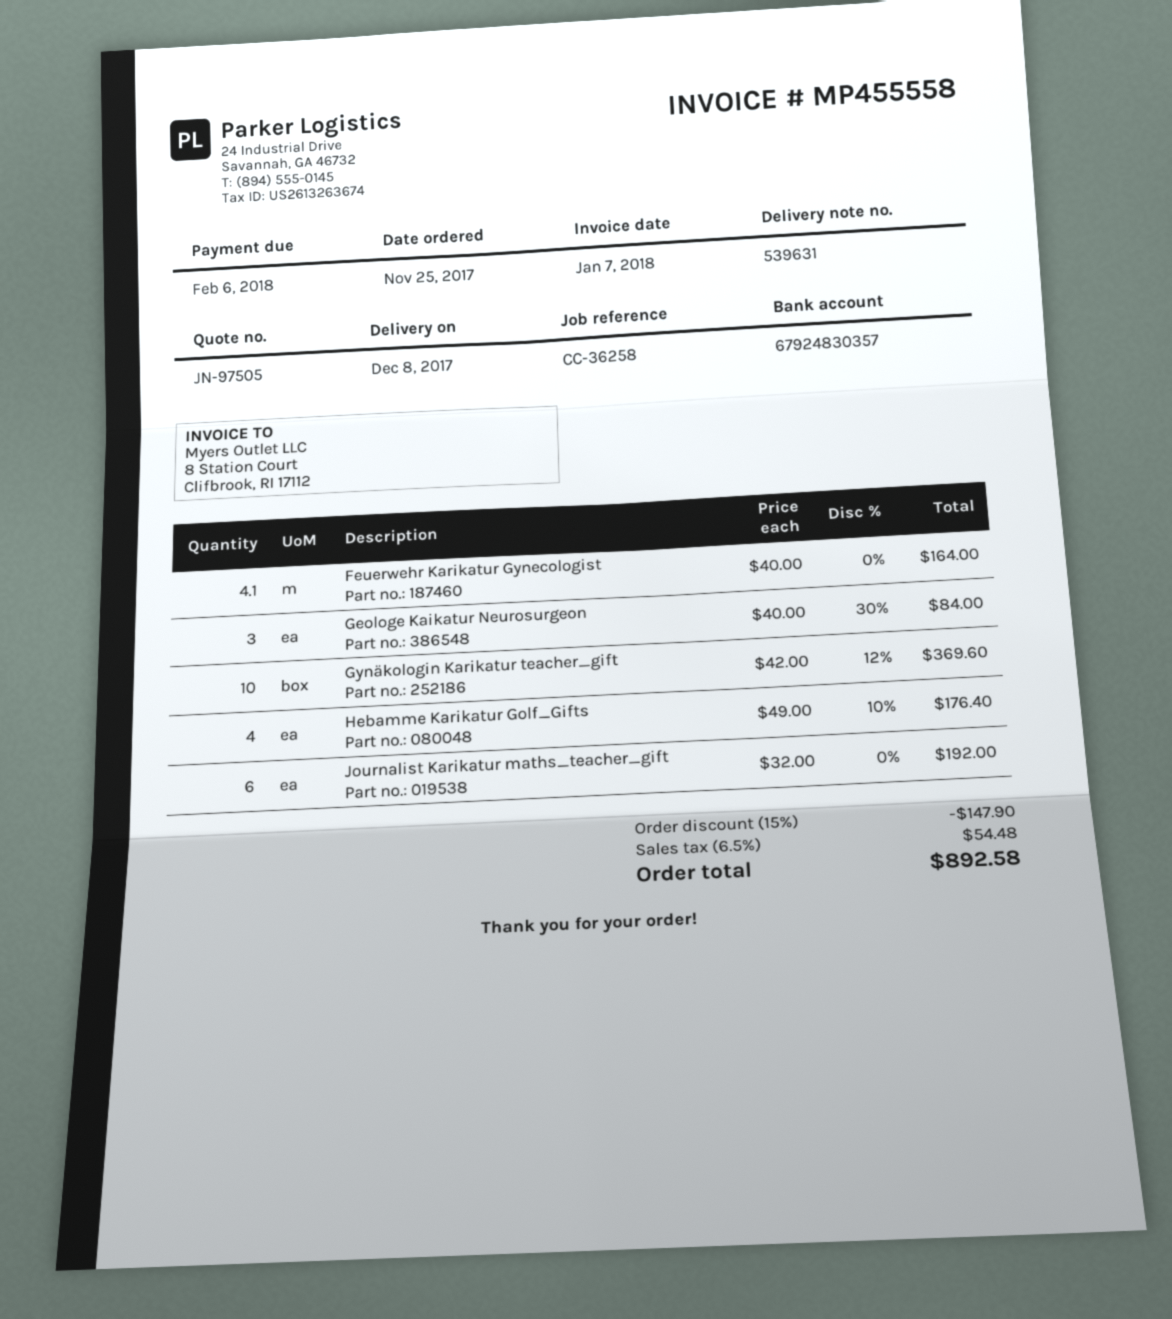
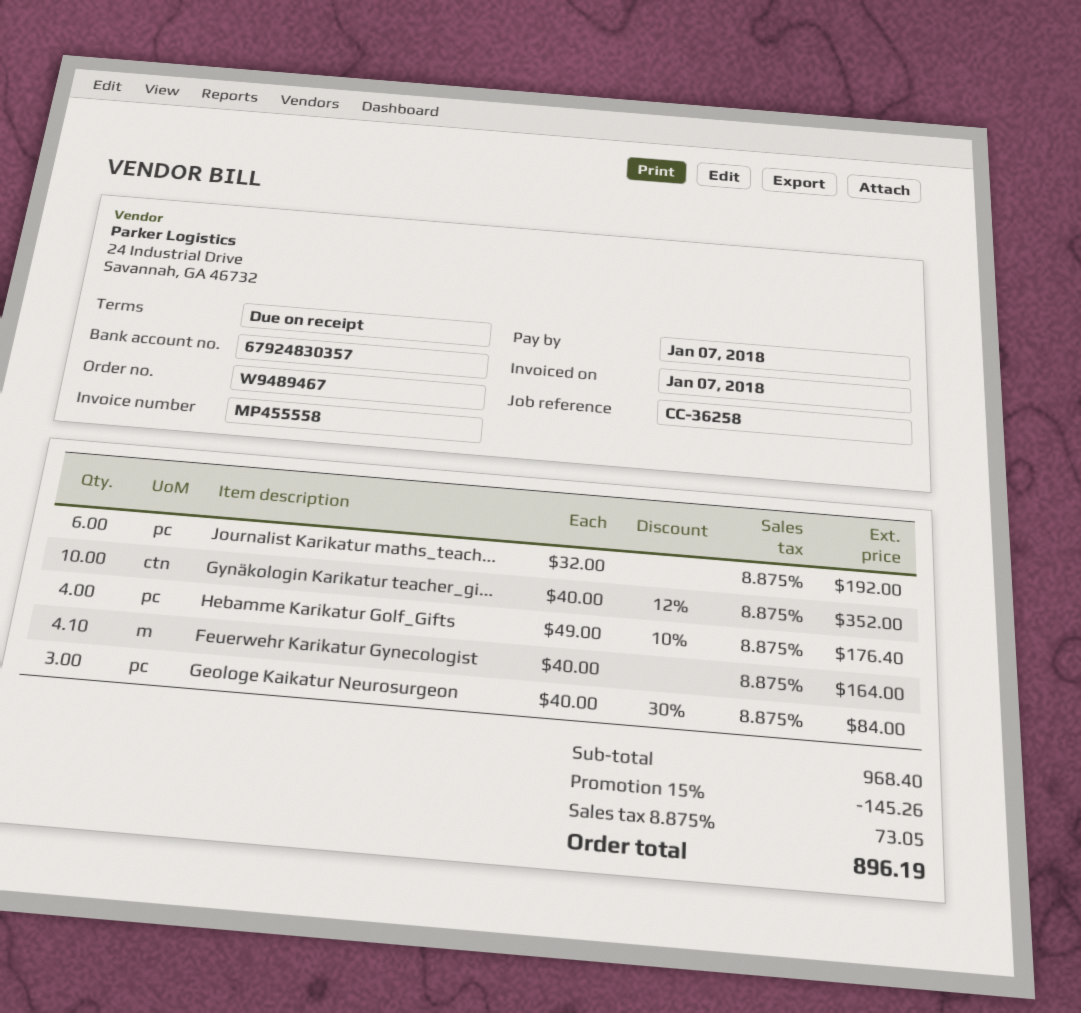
due date: 2018-02-06 -> 2018-01-07
Gynäkologin Karikatur teacher_gift: 10 x 42.00 - 12% = 369.60 -> 10 x 40.00 - 12% = 352.00
discount: 15% = 147.90 -> 15% = 145.26
tax: 6.5% = 54.48 -> 8.875% = 73.05
total: 892.58 -> 896.19

